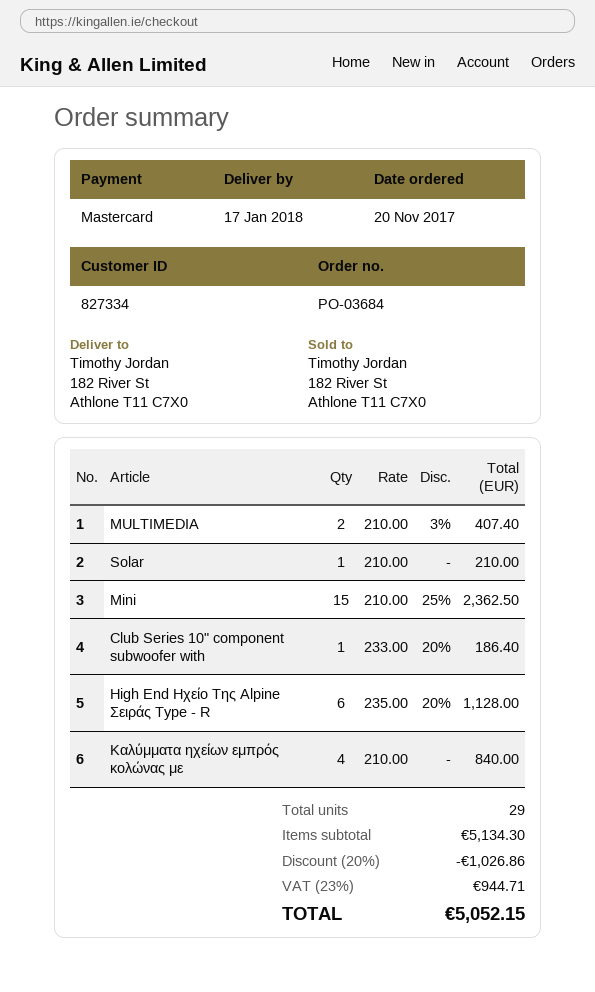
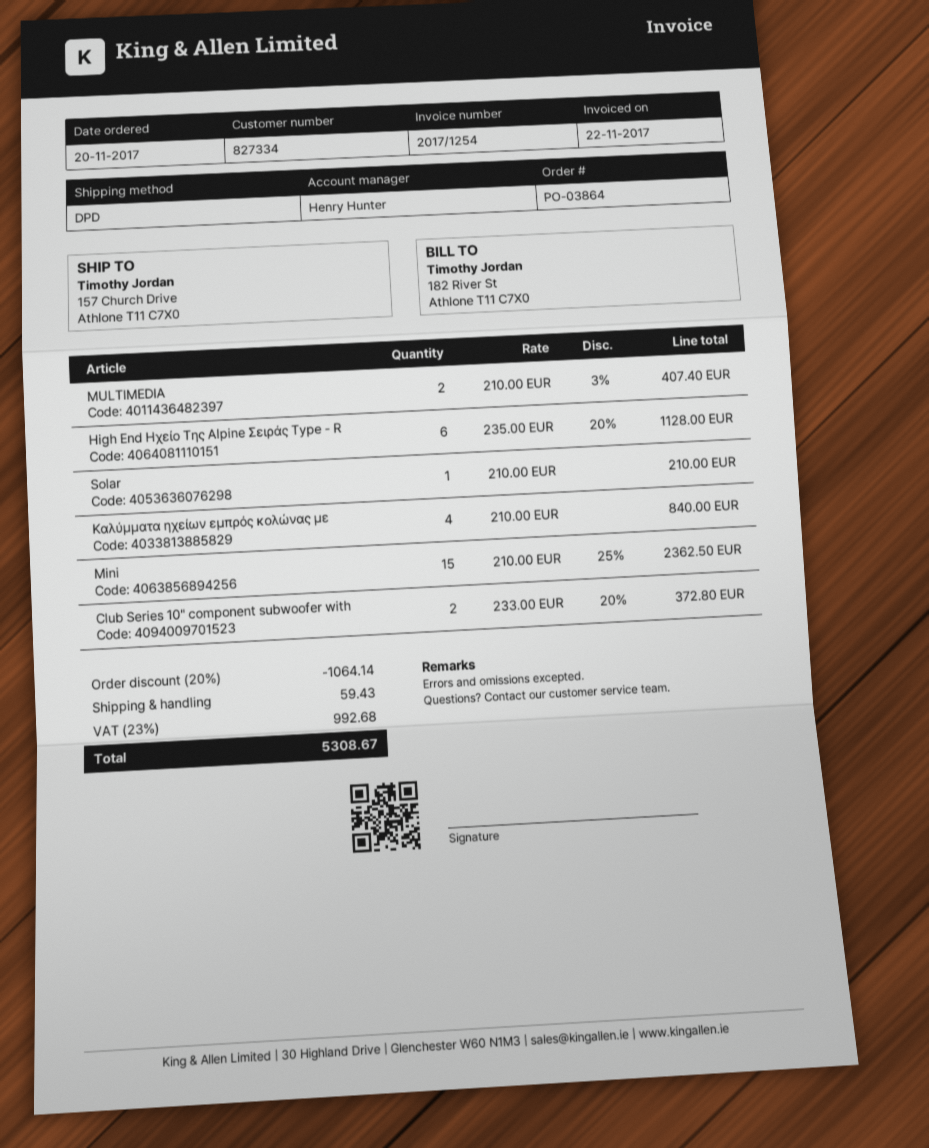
order number: PO-03684 -> PO-03864
ship to: 182 River St, Athlone T11 C7X0 -> 157 Church Drive, Athlone T11 C7X0
Club Series 10" component subwoofer with: 1 x 233.00 - 20% = 186.40 -> 2 x 233.00 - 20% = 372.80
discount: 20% = 1026.86 -> 20% = 1064.14
shipping: none -> 59.43
tax: 23% = 944.71 -> 23% = 992.68
total: 5052.15 -> 5308.67

